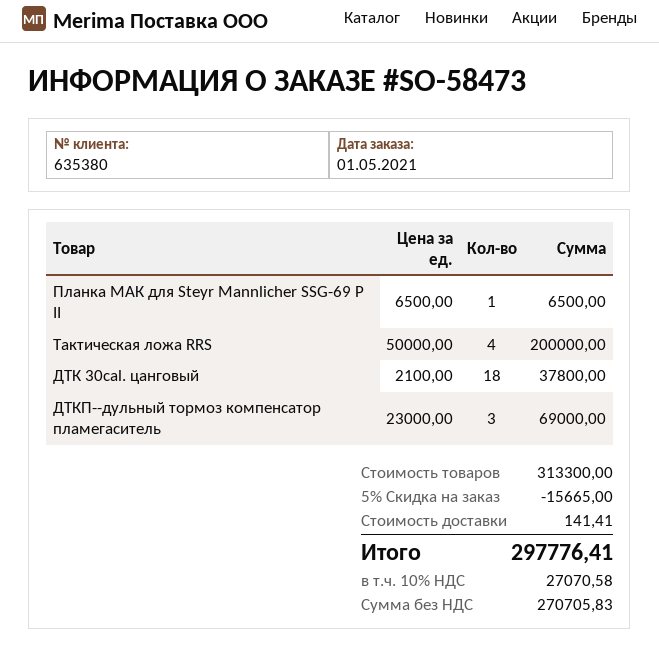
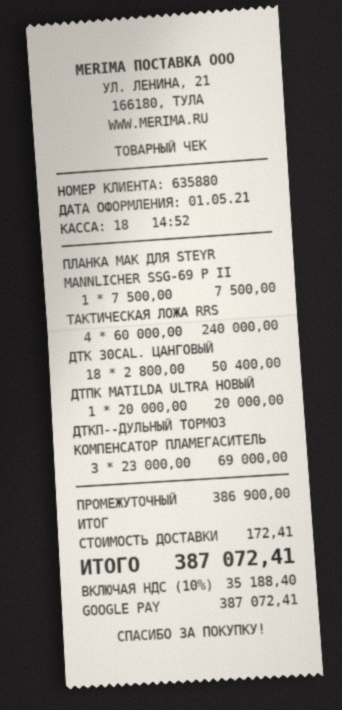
customer number: 635380 -> 635880
Планка МАК для Steyr Mannlicher SSG-69 P II: 1 x 6500.00 = 6500.00 -> 1 x 7500.00 = 7500.00
Тактическая ложа RRS: 4 x 50000.00 = 200000.00 -> 4 x 60000.00 = 240000.00
ДТК 30cal. цанговый: 18 x 2100.00 = 37800.00 -> 18 x 2800.00 = 50400.00
ДТПК MATILDA ULTRA НОВЫЙ: none -> 1 x 20000.00 = 20000.00
subtotal: 313300.00 -> 386900.00
discount: 5% = 15665.00 -> none
shipping: 141.41 -> 172.41
tax: 10% = 27070.58 -> 10% = 35188.40
total: 297776.41 -> 387072.41

